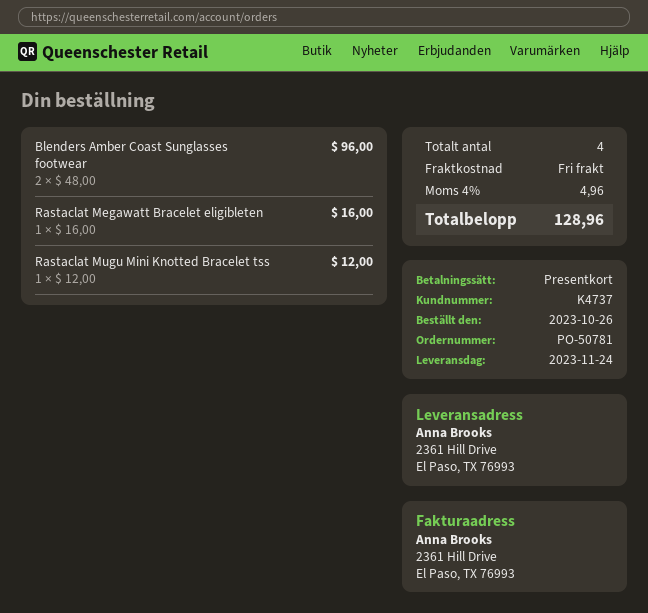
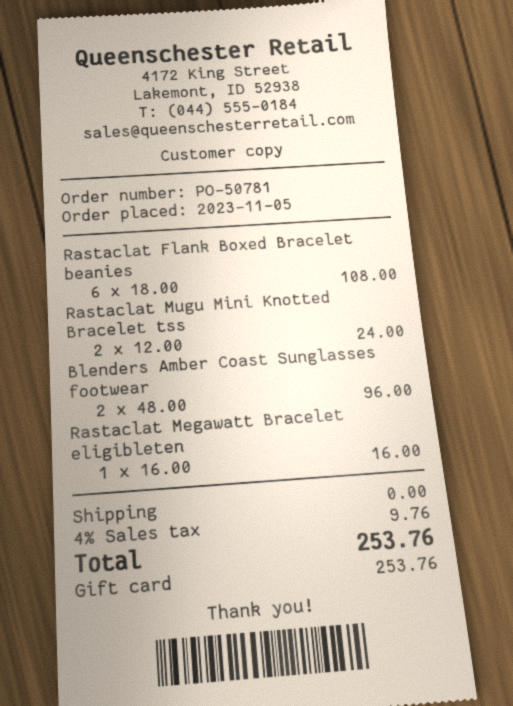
order date: 2023-10-26 -> 2023-11-05
Rastaclat Mugu Mini Knotted Bracelet tss: 1 x 12.00 = 12.00 -> 2 x 12.00 = 24.00
Rastaclat Flank Boxed Bracelet beanies: none -> 6 x 18.00 = 108.00
tax: 4% = 4.96 -> 4% = 9.76
total: 128.96 -> 253.76

